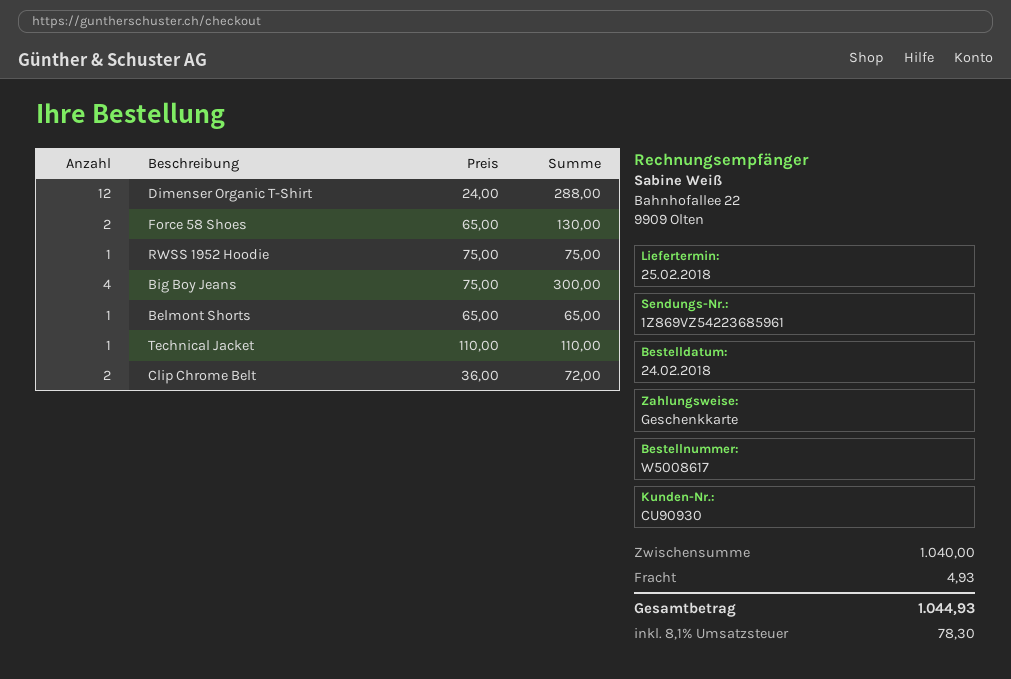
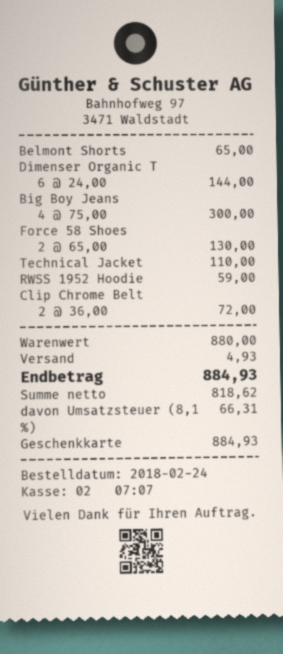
Dimenser Organic T-Shirt: 12 x 24.00 = 288.00 -> 6 x 24.00 = 144.00
RWSS 1952 Hoodie: 1 x 75.00 = 75.00 -> 1 x 59.00 = 59.00
subtotal: 1040.00 -> 880.00
tax: 8.1% = 78.30 -> 8.1% = 66.31
total: 1044.93 -> 884.93

